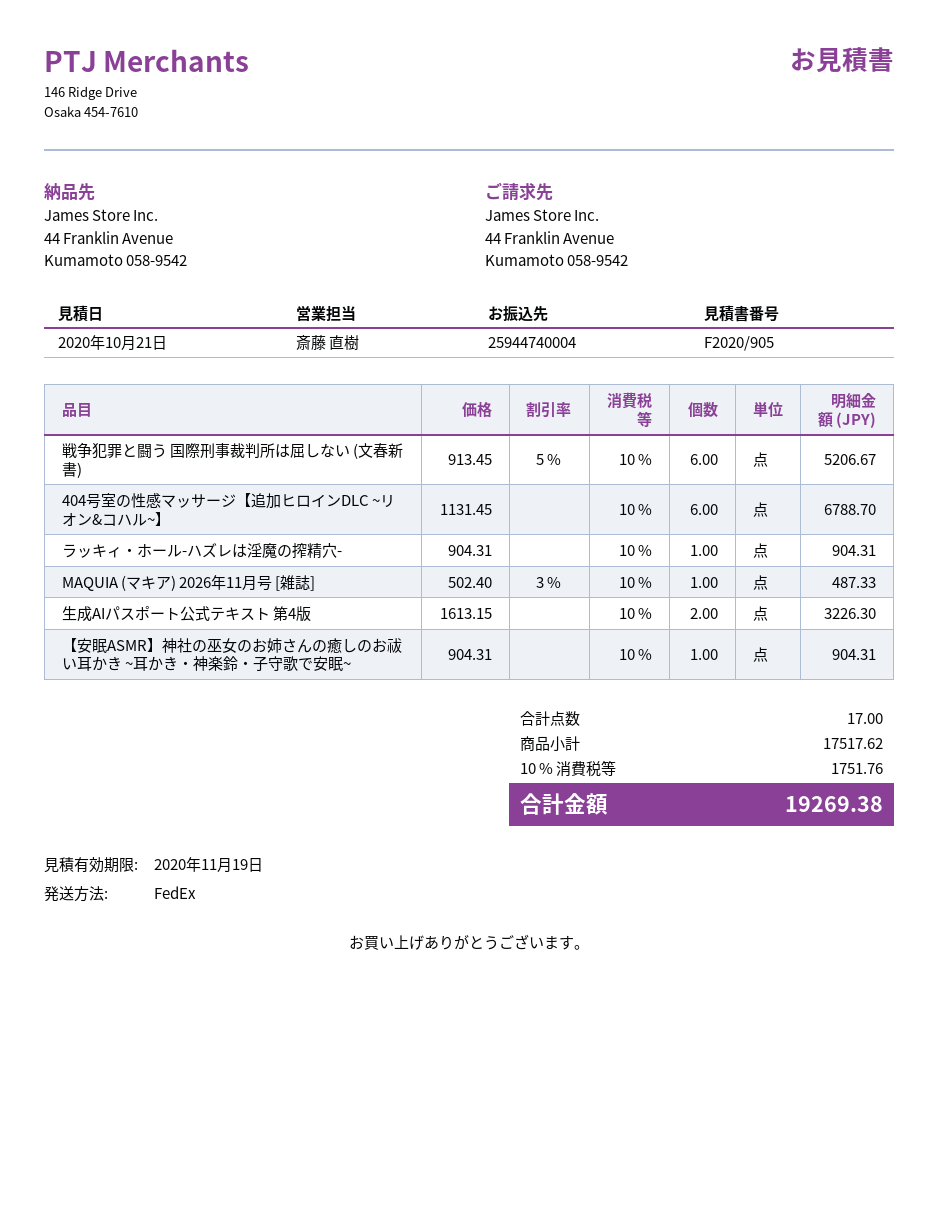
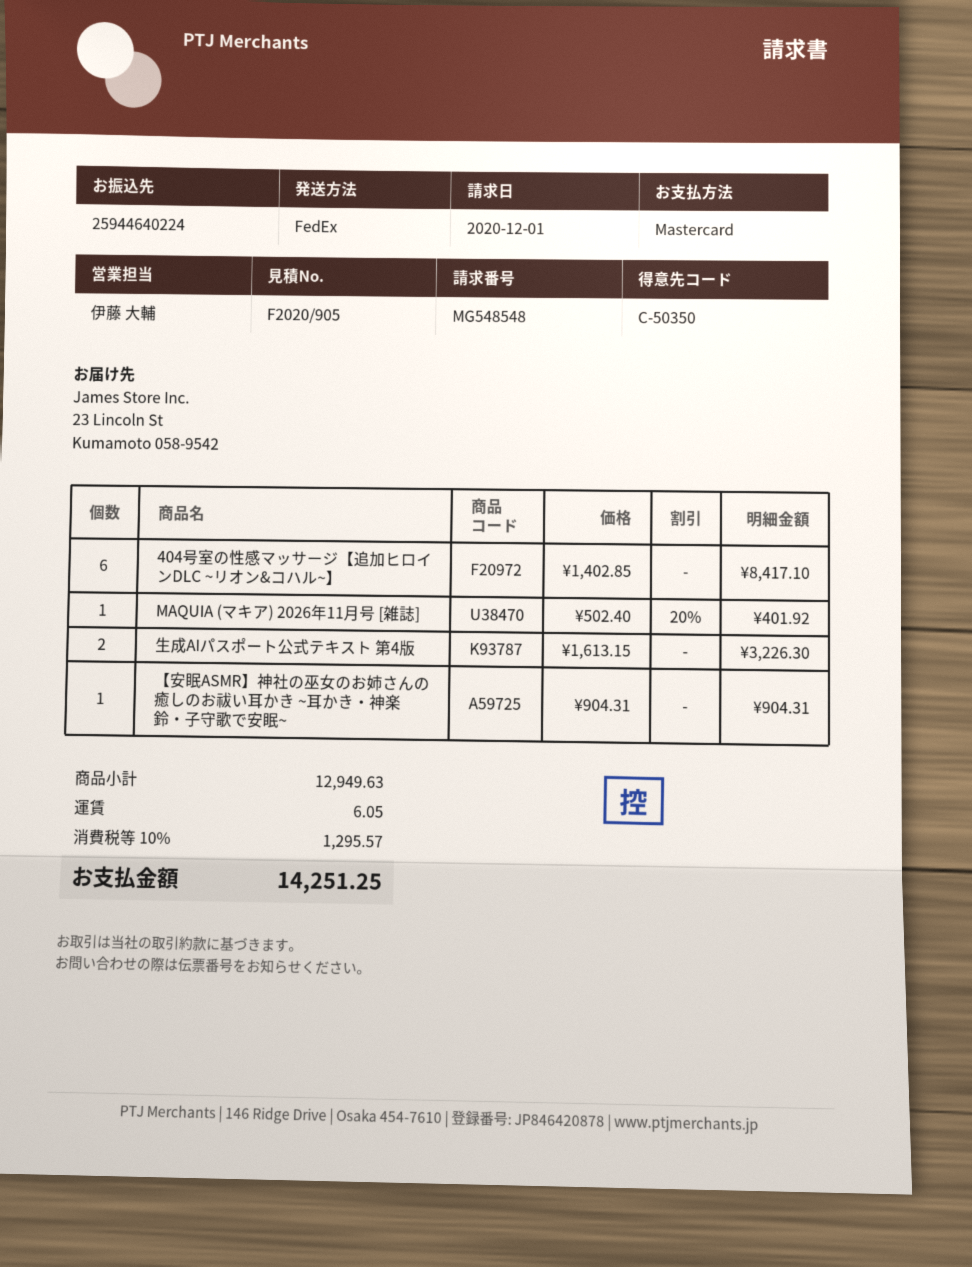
sales rep: 斎藤 直樹 -> 伊藤 大輔
bank account: 25944740004 -> 25944640224
ship to: 44 Franklin Avenue, Kumamoto 058-9542 -> 23 Lincoln St, Kumamoto 058-9542
戦争犯罪と闘う 国際刑事裁判所は屈しない (文春新書): 6 x 913.45 - 5% = 5206.67 -> none
404号室の性感マッサージ【追加ヒロインDLC ~リオン&コハル~】: 6 x 1131.45 = 6788.70 -> 6 x 1402.85 = 8417.10
ラッキィ・ホール-ハズレは淫魔の搾精穴-: 1 x 904.31 = 904.31 -> none
MAQUIA (マキア) 2026年11月号 [雑誌]: 1 x 502.40 - 3% = 487.33 -> 1 x 502.40 - 20% = 401.92
subtotal: 17517.62 -> 12949.63
shipping: none -> 6.05
tax: 10% = 1751.76 -> 10% = 1295.57
total: 19269.38 -> 14251.25

